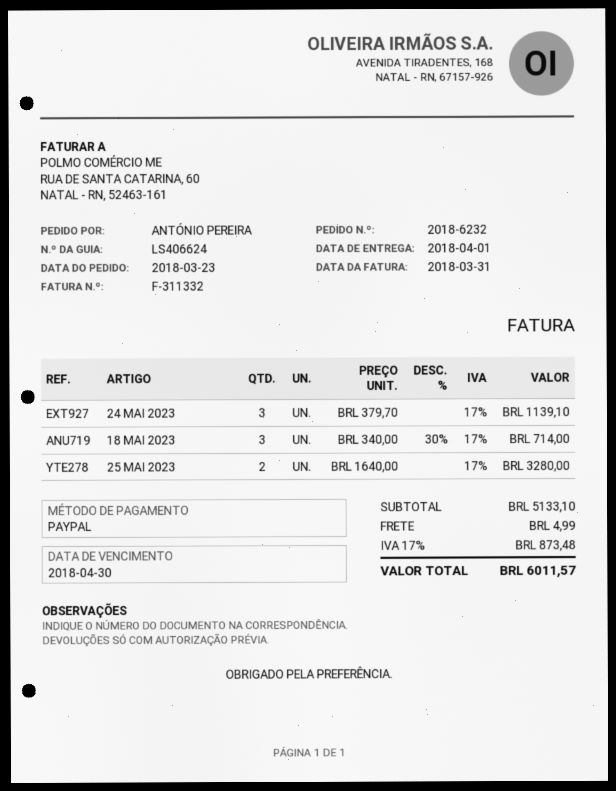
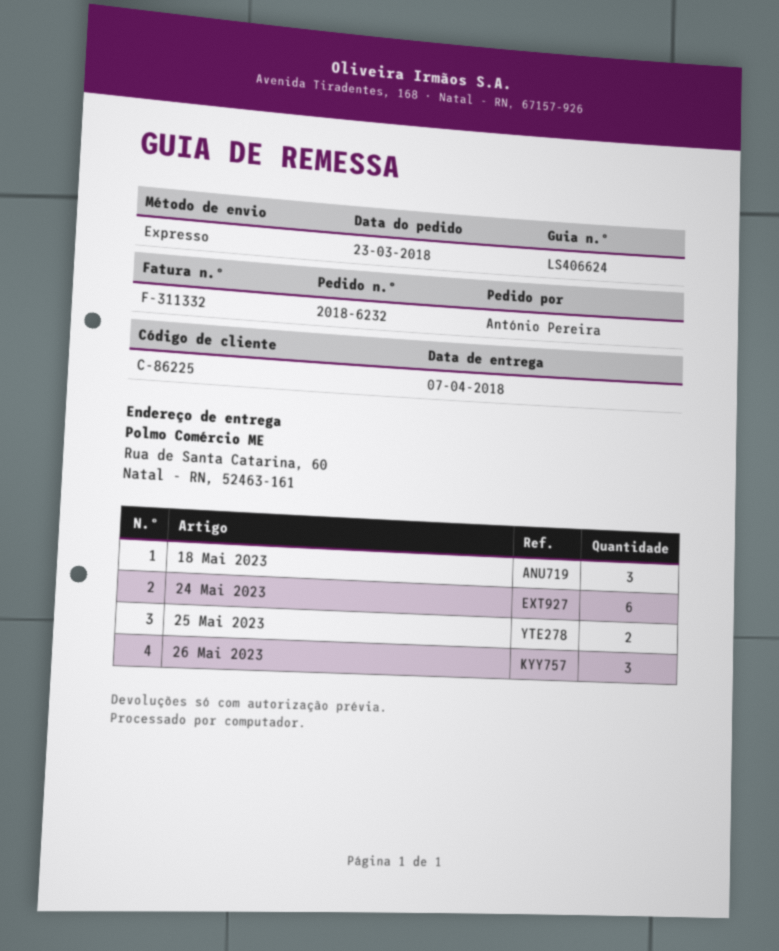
delivery date: 2018-04-01 -> 2018-04-07
24 MAI 2023: 3 -> 6
26 Mai 2023: none -> 3

